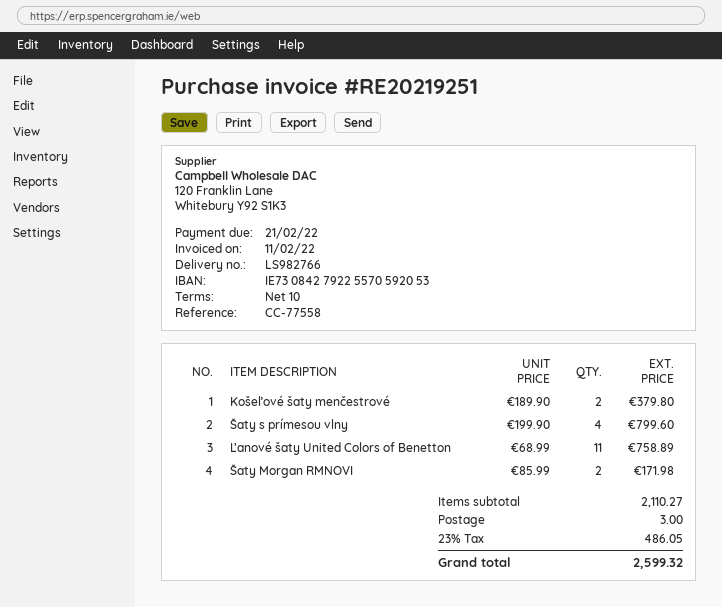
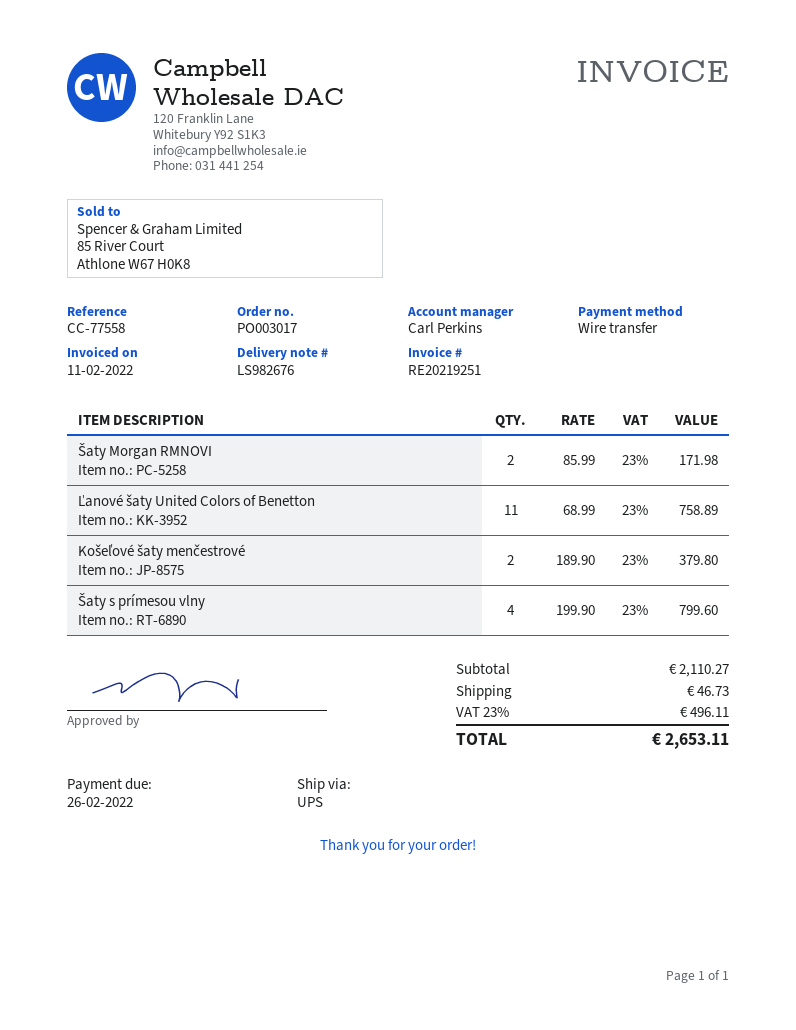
delivery note number: LS982766 -> LS982676
due date: 2022-02-21 -> 2022-02-26
shipping: 3.00 -> 46.73
tax: 23% = 486.05 -> 23% = 496.11
total: 2599.32 -> 2653.11

